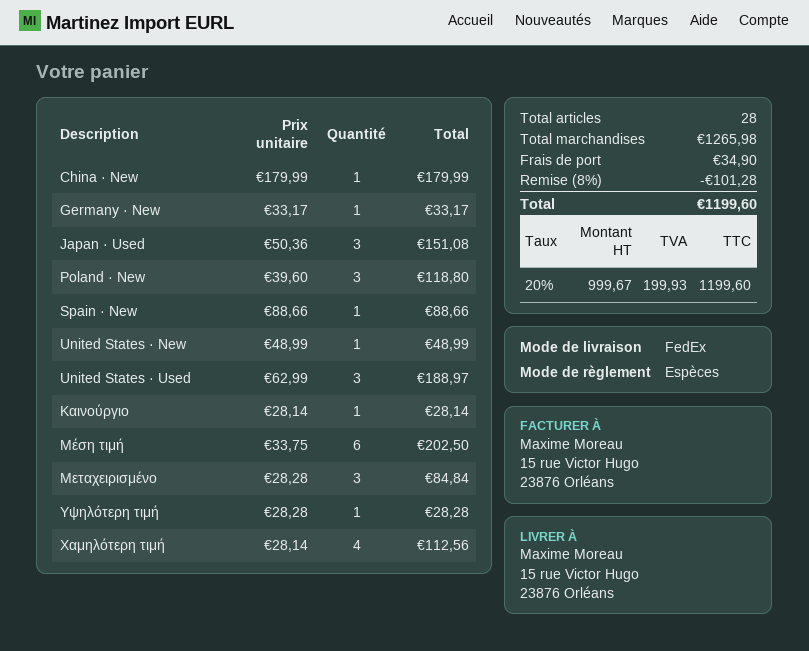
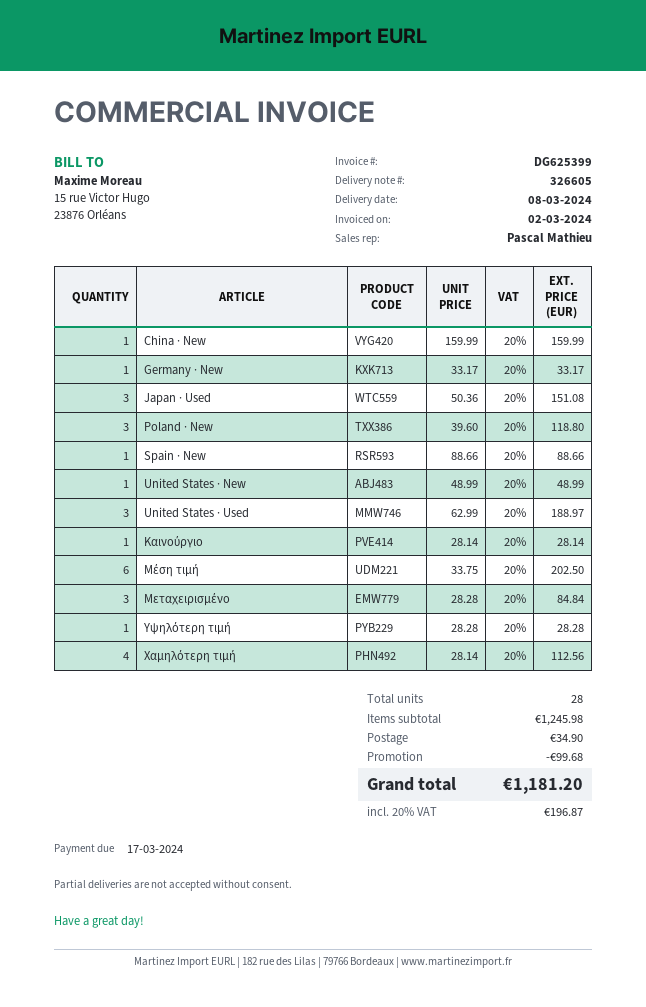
China · New: 1 x 179.99 = 179.99 -> 1 x 159.99 = 159.99
subtotal: 1265.98 -> 1245.98
discount: 101.28 -> 99.68
tax: 20% = 199.93 -> 20% = 196.87
total: 1199.60 -> 1181.20

